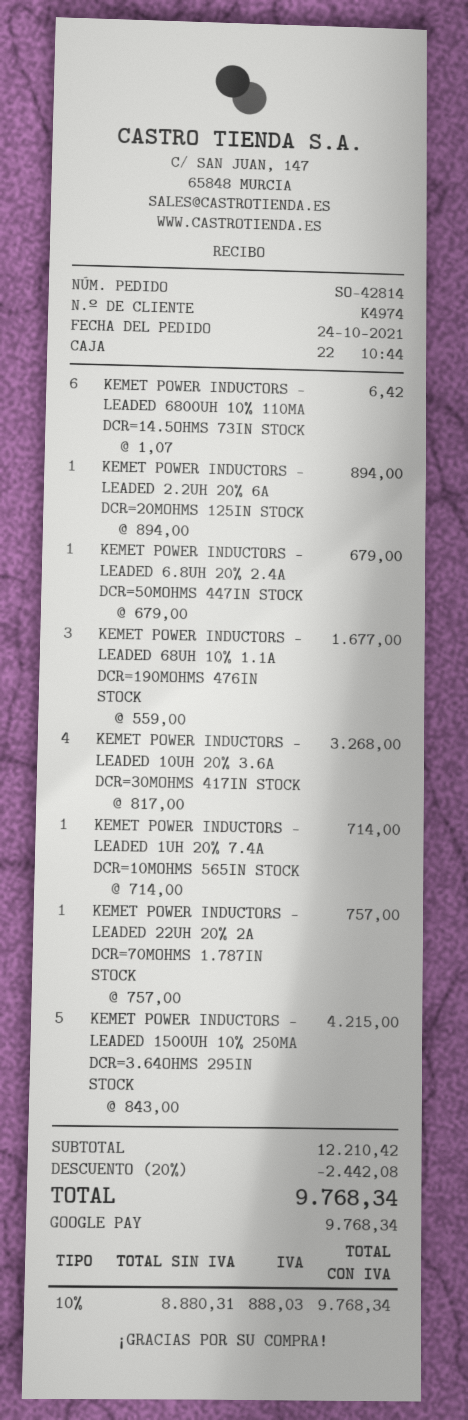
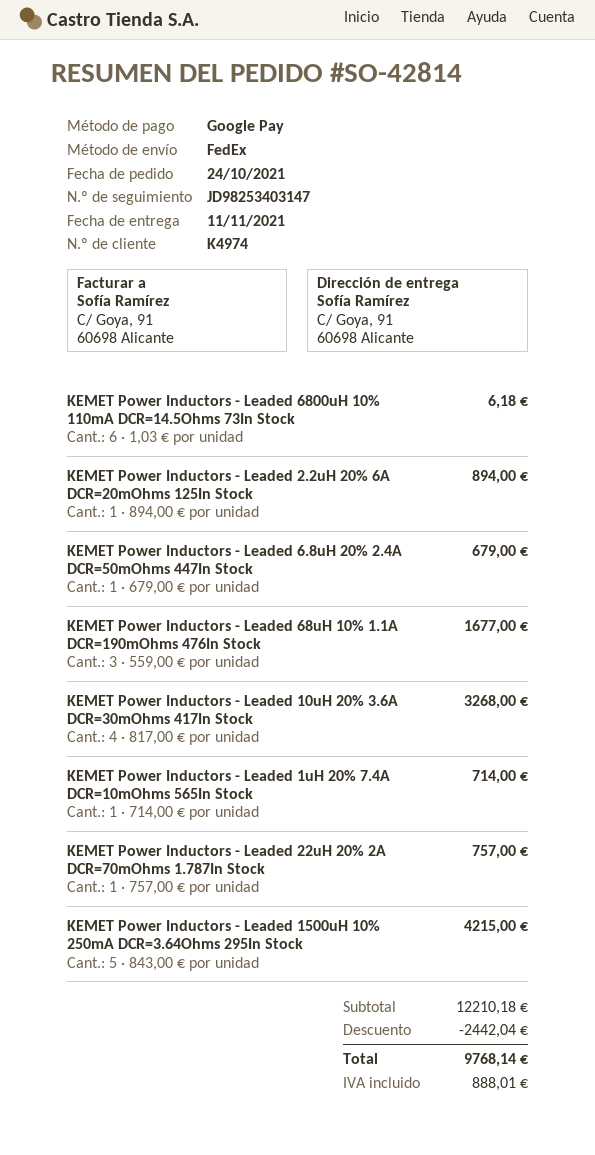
KEMET POWER INDUCTORS - LEADED 6800UH 10% 110MA DCR=14.5OHMS 73IN STOCK: 6 x 1.07 = 6.42 -> 6 x 1.03 = 6.18
subtotal: 12210.42 -> 12210.18
discount: 2442.08 -> 2442.04
tax: 888.03 -> 888.01
total: 9768.34 -> 9768.14

